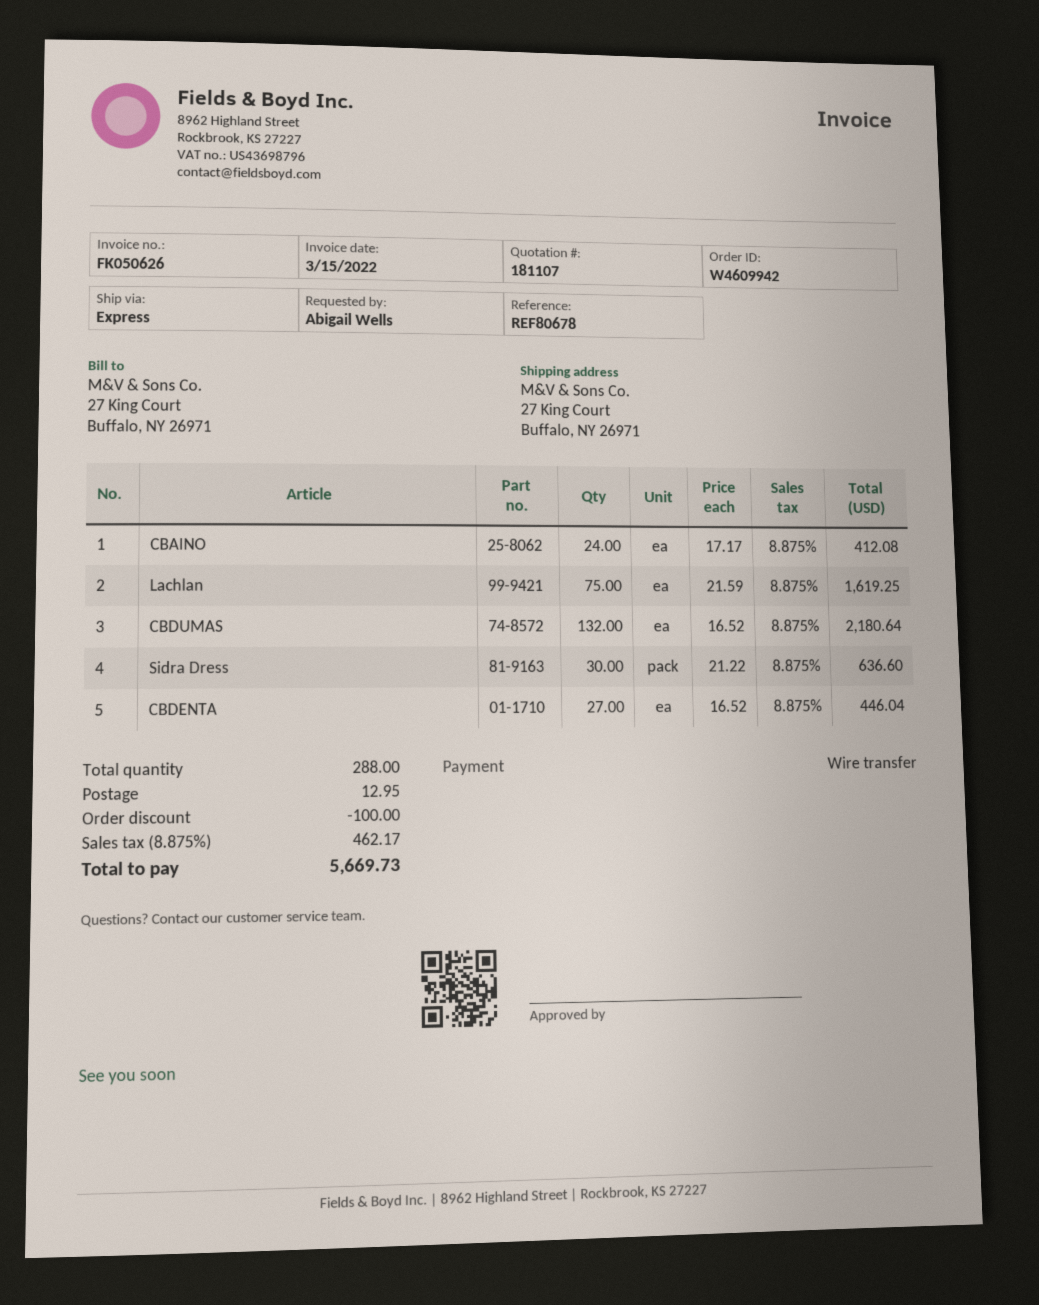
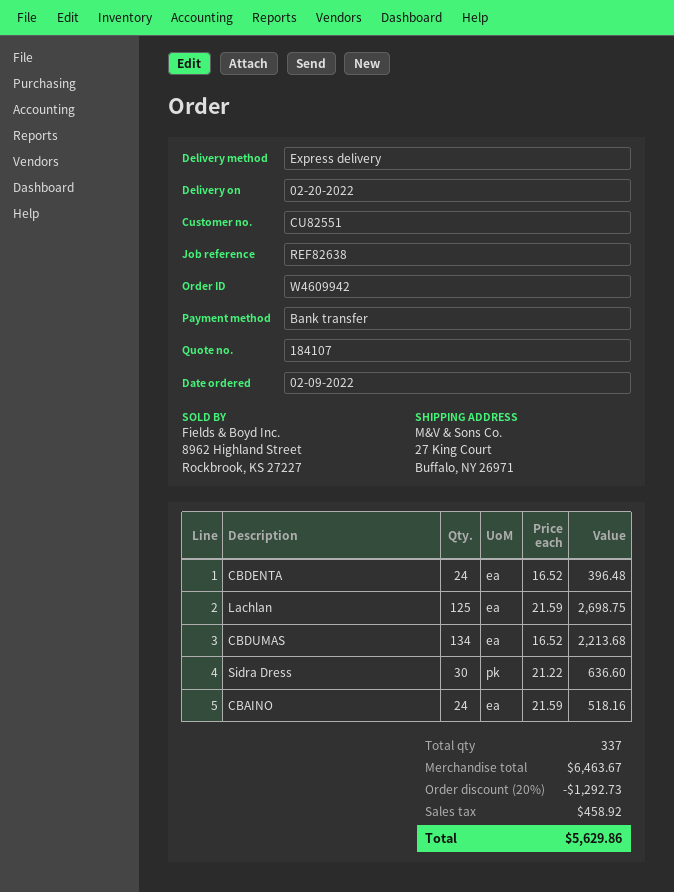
quote number: 181107 -> 184107
reference: REF80678 -> REF82638
CBAINO: 24 x 17.17 = 412.08 -> 24 x 21.59 = 518.16
Lachlan: 75 x 21.59 = 1619.25 -> 125 x 21.59 = 2698.75
CBDUMAS: 132 x 16.52 = 2180.64 -> 134 x 16.52 = 2213.68
CBDENTA: 27 x 16.52 = 446.04 -> 24 x 16.52 = 396.48
total quantity: 288 -> 337
discount: 100.00 -> 1292.73
shipping: 12.95 -> none
tax: 462.17 -> 458.92
total: 5669.73 -> 5629.86

